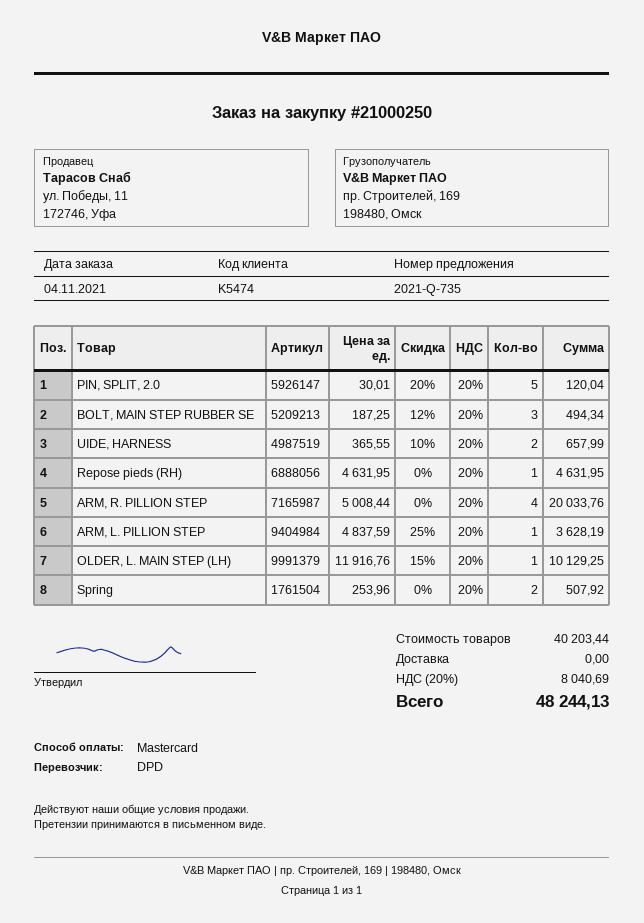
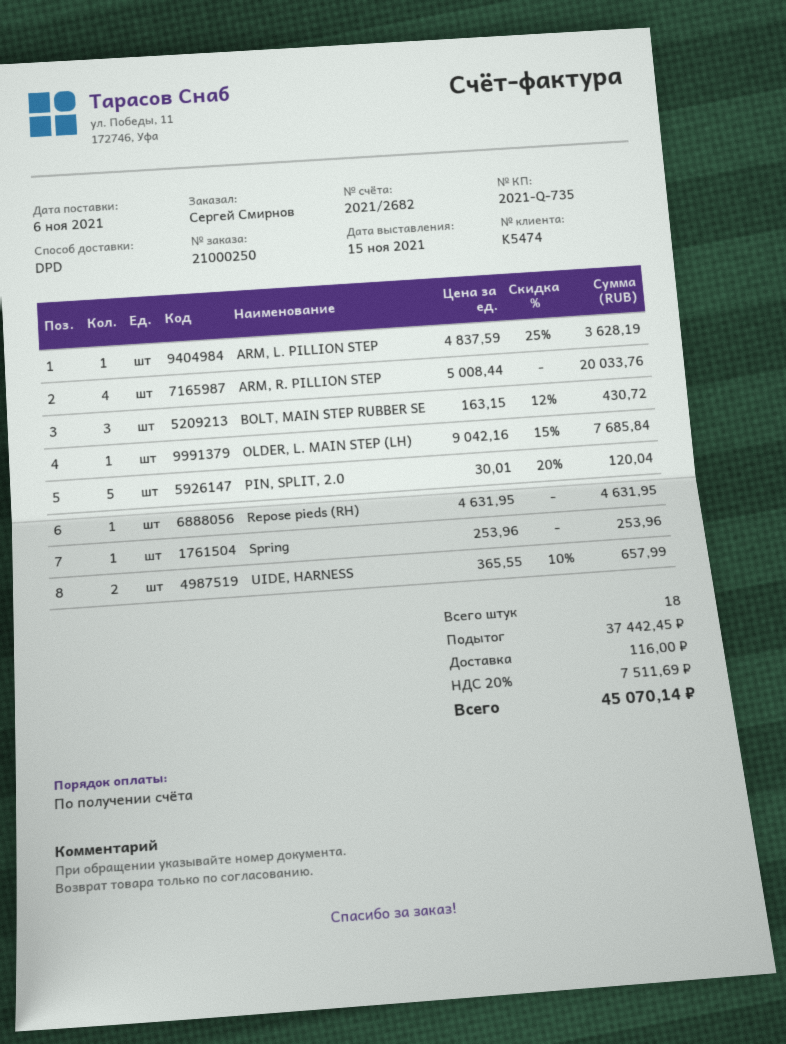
BOLT, MAIN STEP RUBBER SE: 3 x 187.25 - 12% = 494.34 -> 3 x 163.15 - 12% = 430.72
OLDER, L. MAIN STEP (LH): 1 x 11916.76 - 15% = 10129.25 -> 1 x 9042.16 - 15% = 7685.84
Spring: 2 x 253.96 = 507.92 -> 1 x 253.96 = 253.96
subtotal: 40203.44 -> 37442.45
shipping: 0.00 -> 116.00
tax: 20% = 8040.69 -> 20% = 7511.69
total: 48244.13 -> 45070.14

